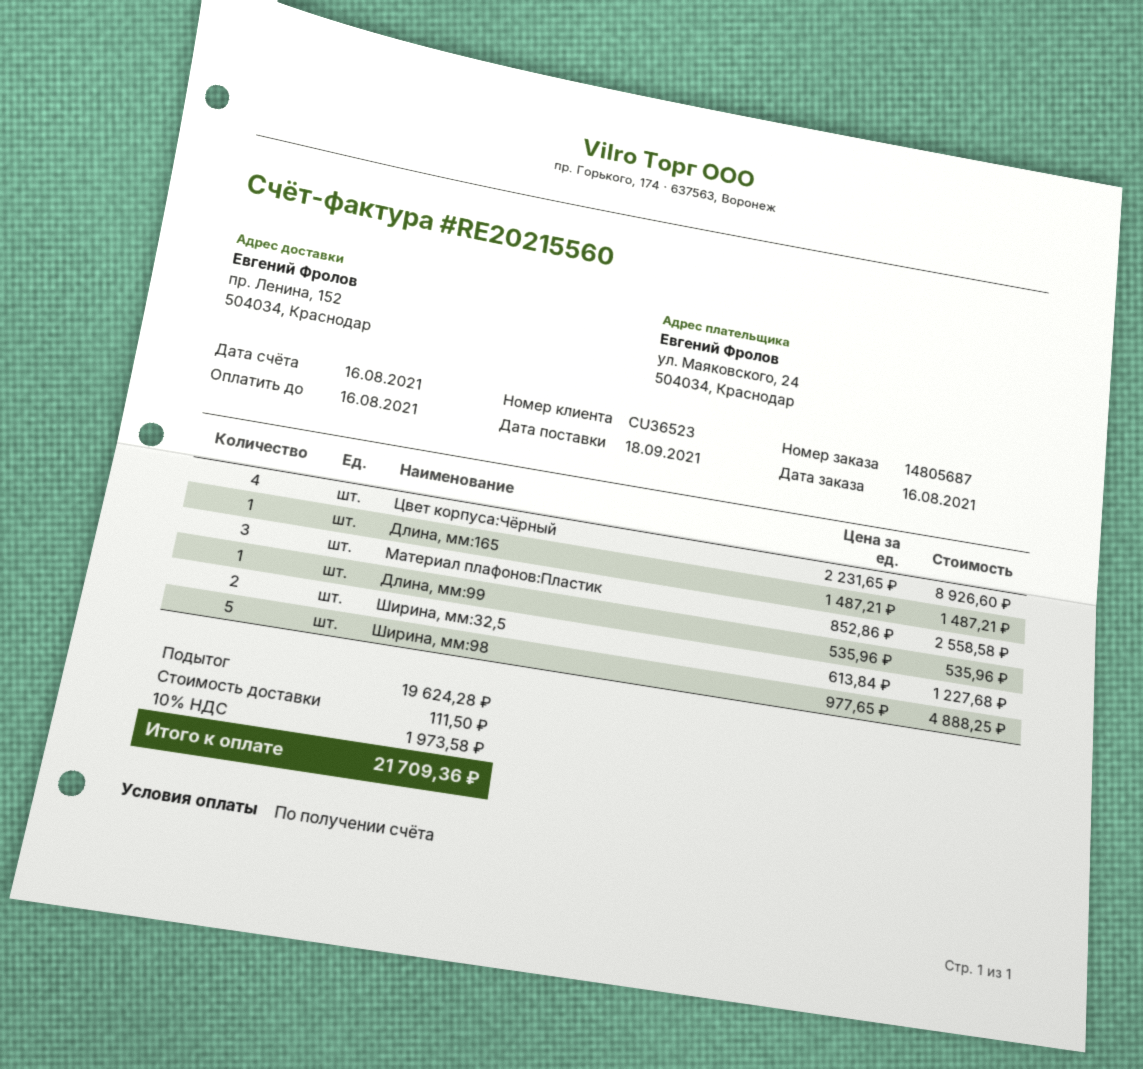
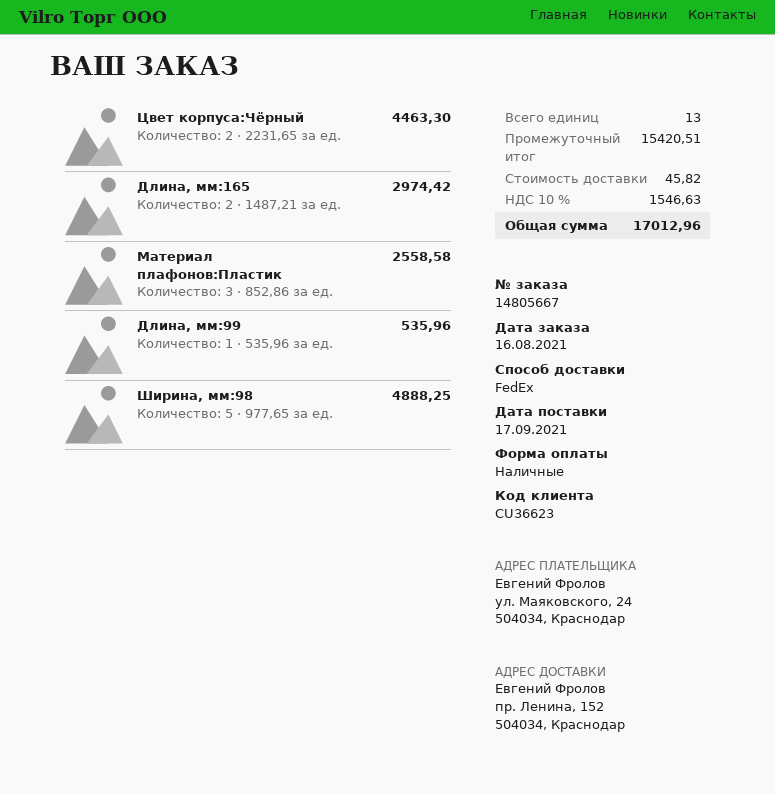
order number: 14805687 -> 14805667
delivery date: 2021-09-18 -> 2021-09-17
customer number: CU36523 -> CU36623
Цвет корпуса:Чёрный: 4 x 2231.65 = 8926.60 -> 2 x 2231.65 = 4463.30
Длина, мм:165: 1 x 1487.21 = 1487.21 -> 2 x 1487.21 = 2974.42
Ширина, мм:32,5: 2 x 613.84 = 1227.68 -> none
subtotal: 19624.28 -> 15420.51
shipping: 111.50 -> 45.82
tax: 10% = 1973.58 -> 10% = 1546.63
total: 21709.36 -> 17012.96

